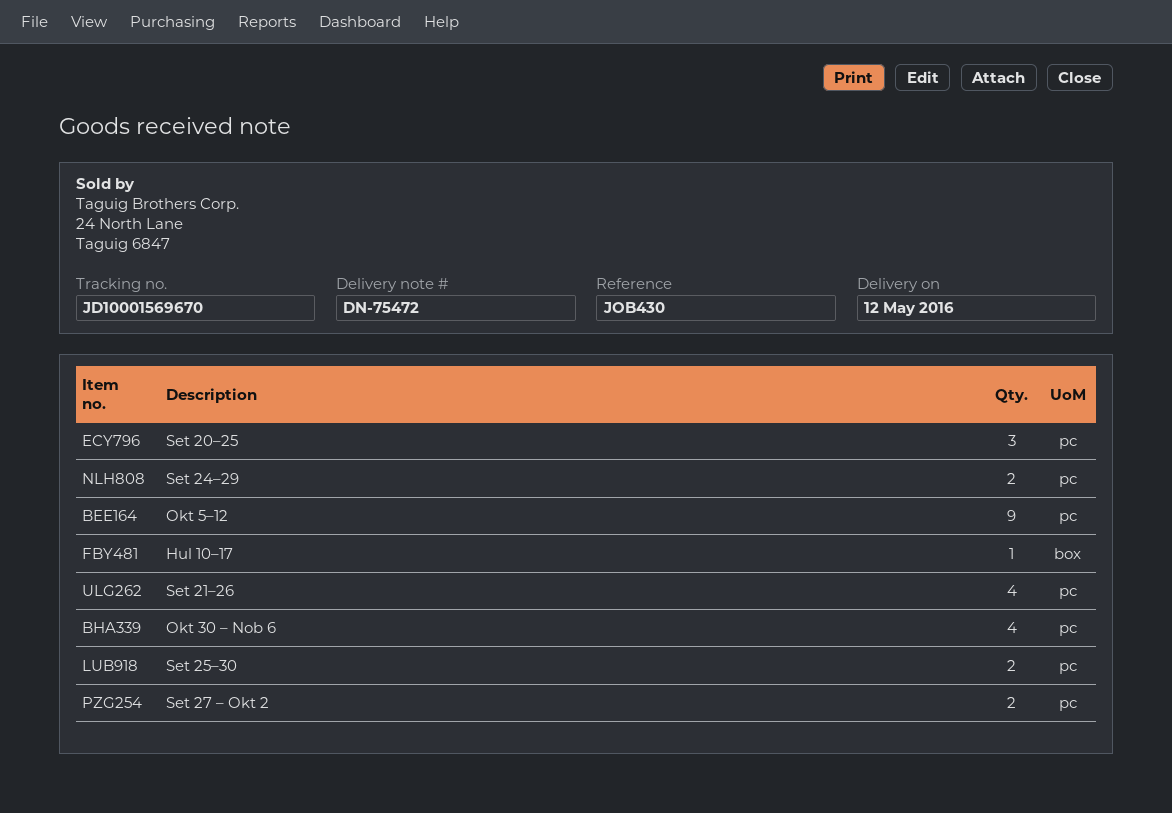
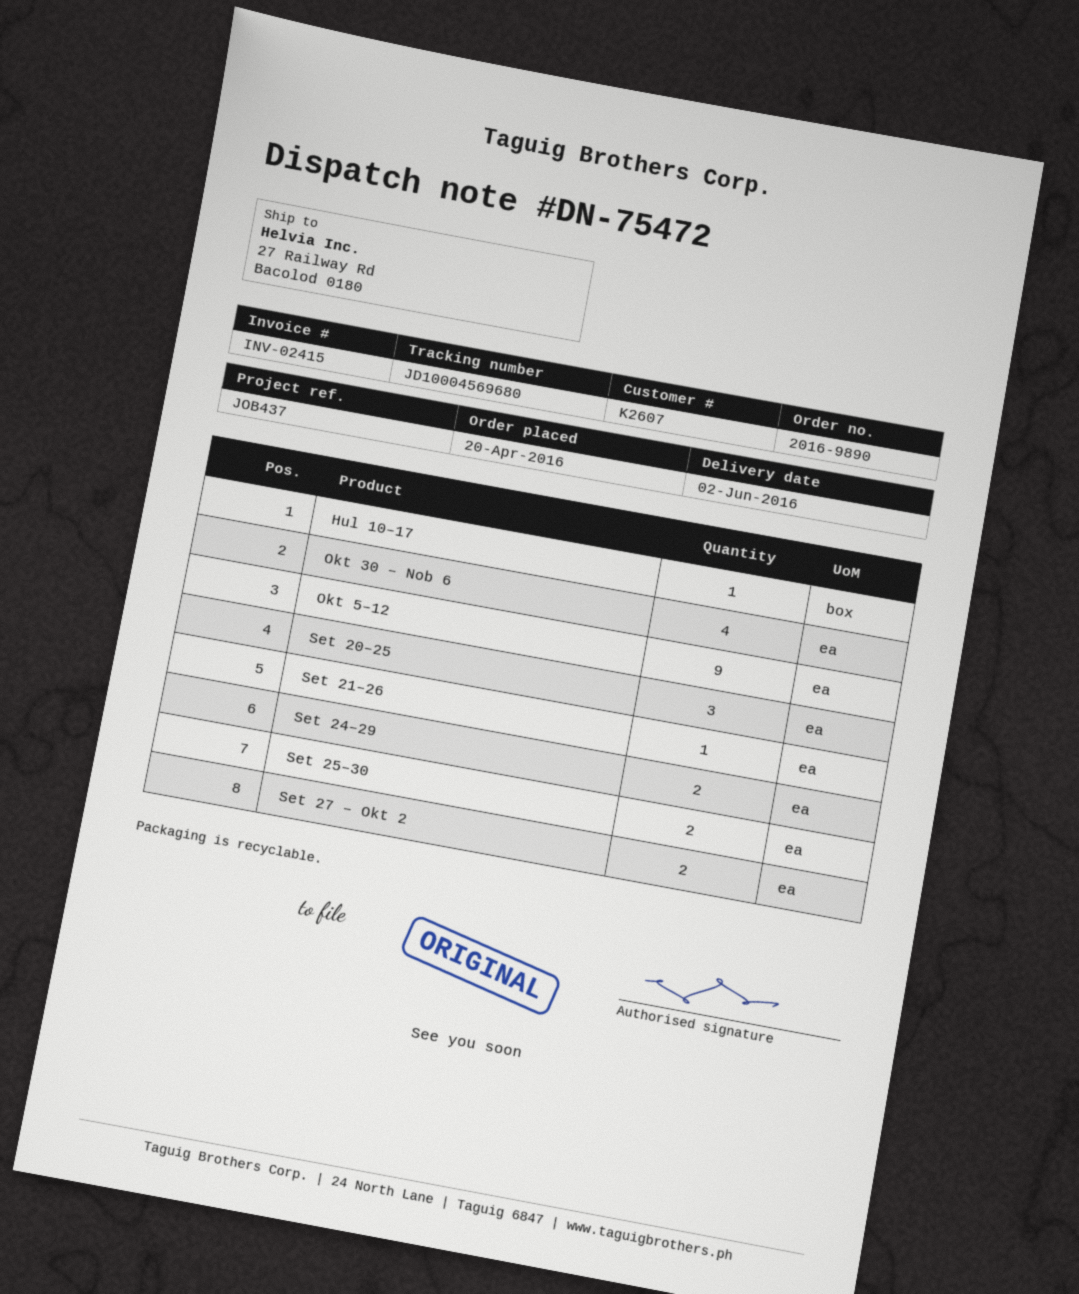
delivery date: 2016-05-12 -> 2016-06-02
reference: JOB430 -> JOB437
tracking number: JD10001569670 -> JD10004569680
Set 21–26: 4 -> 1

